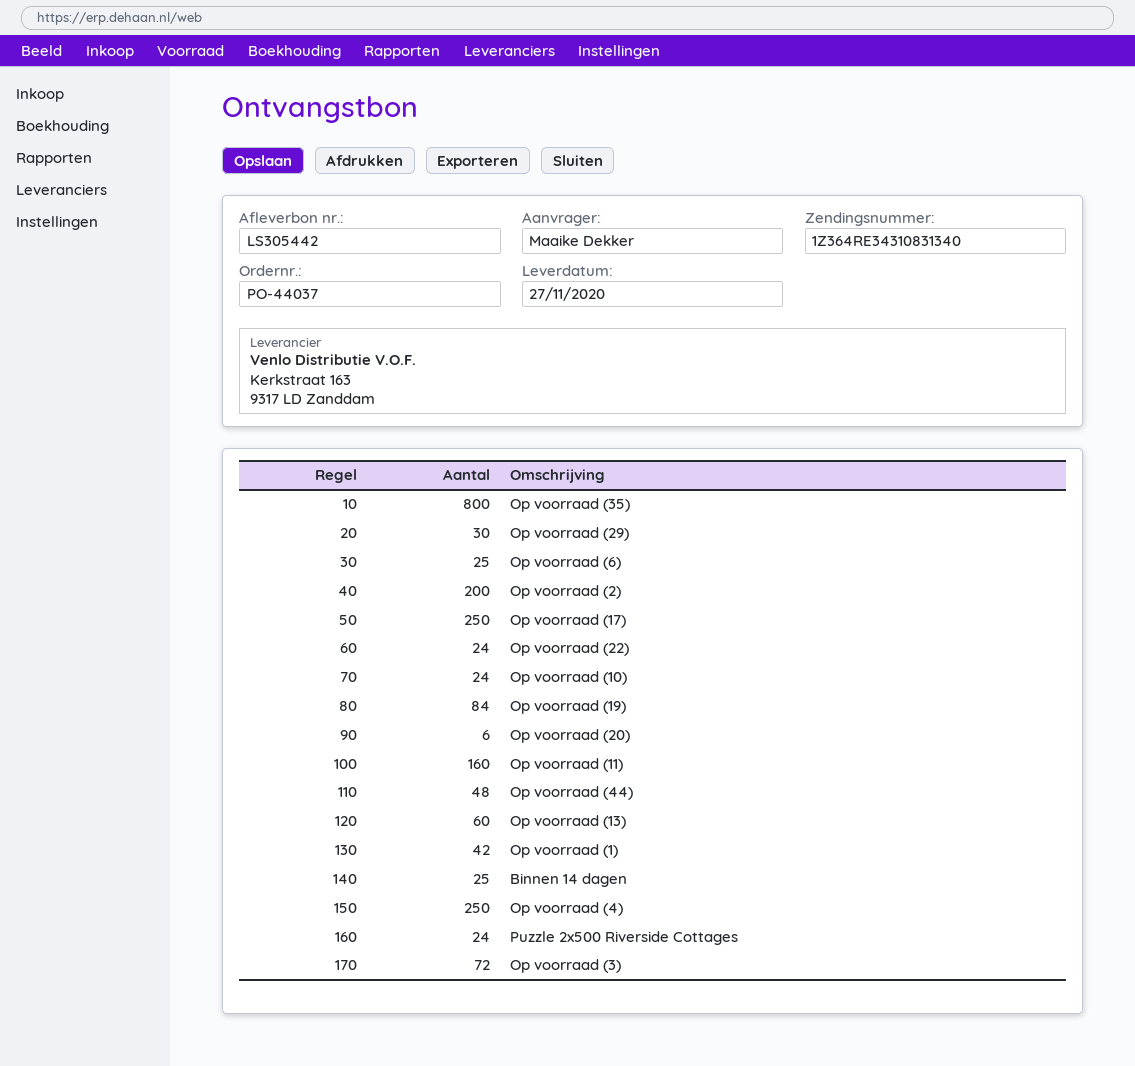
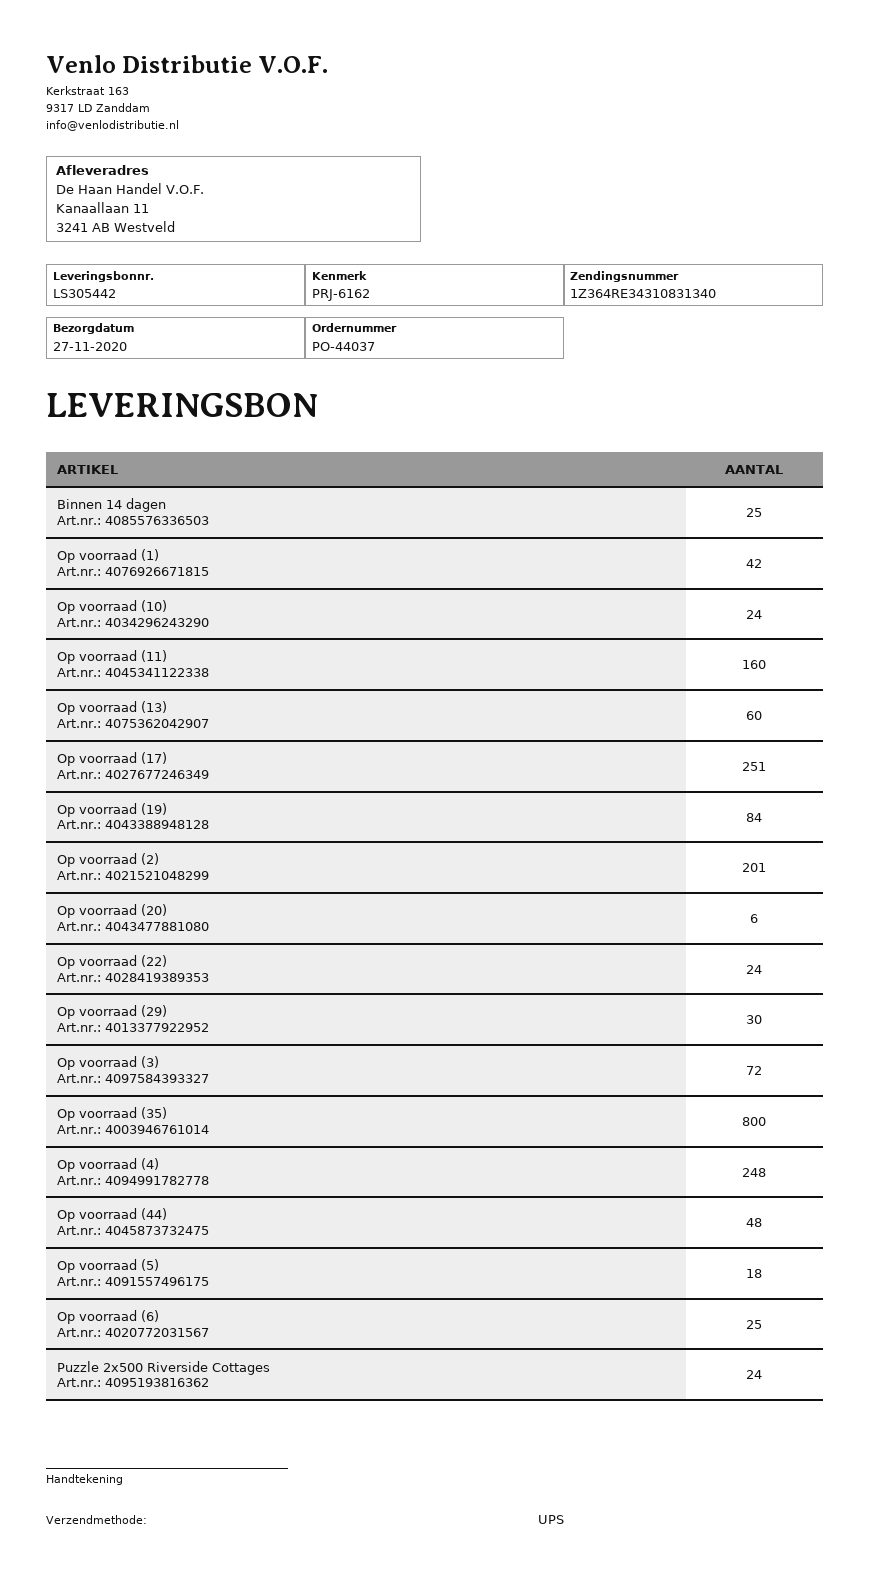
Op voorraad (2): 200 -> 201
Op voorraad (17): 250 -> 251
Op voorraad (4): 250 -> 248
Op voorraad (5): none -> 18

